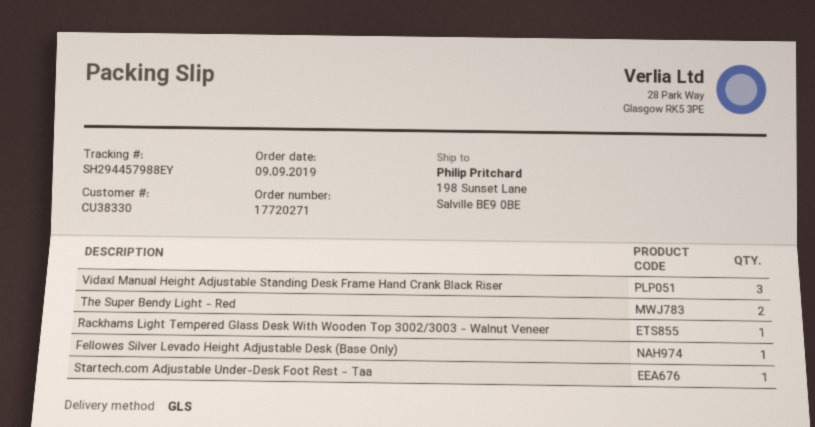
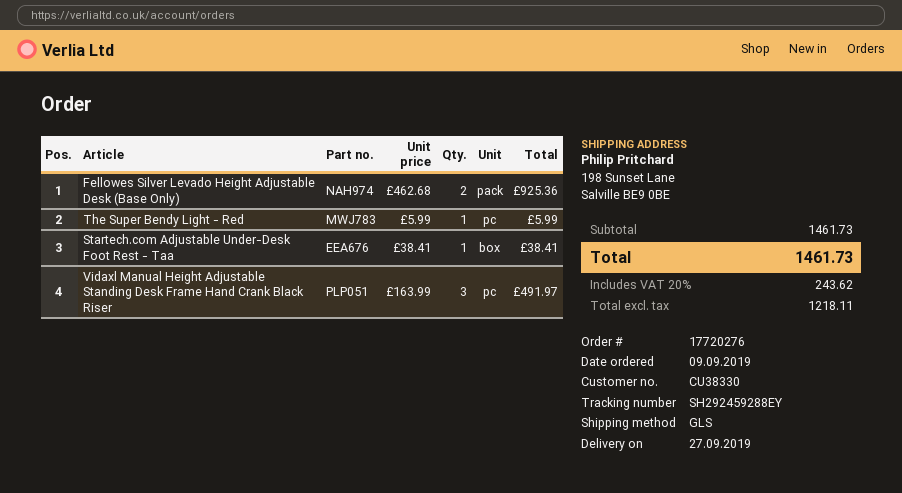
order number: 17720271 -> 17720276
tracking number: SH294457988EY -> SH292459288EY
The Super Bendy Light - Red: 2 -> 1
Rackhams Light Tempered Glass Desk With Wooden Top 3002/3003 - Walnut Veneer: 1 -> none
Fellowes Silver Levado Height Adjustable Desk (Base Only): 1 -> 2

